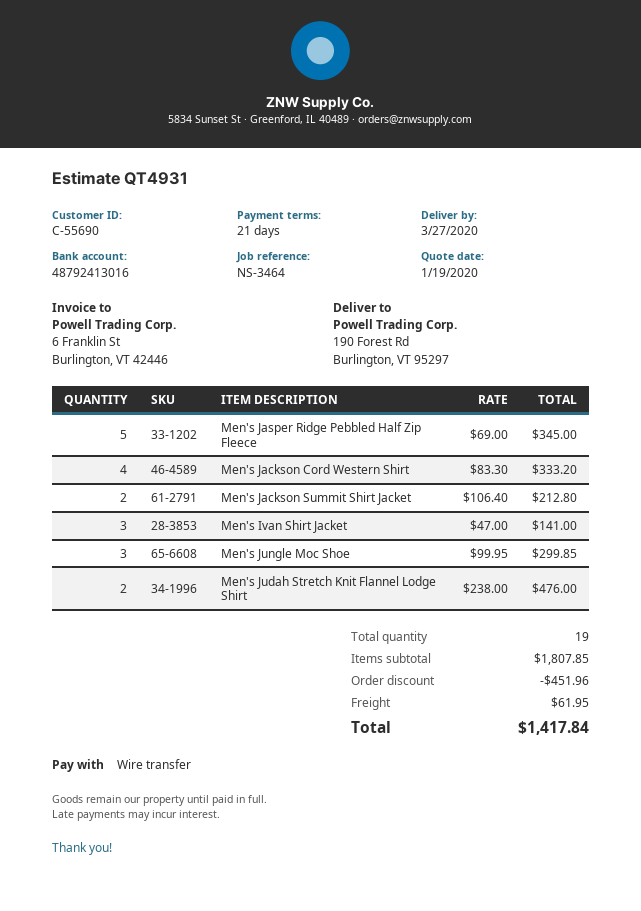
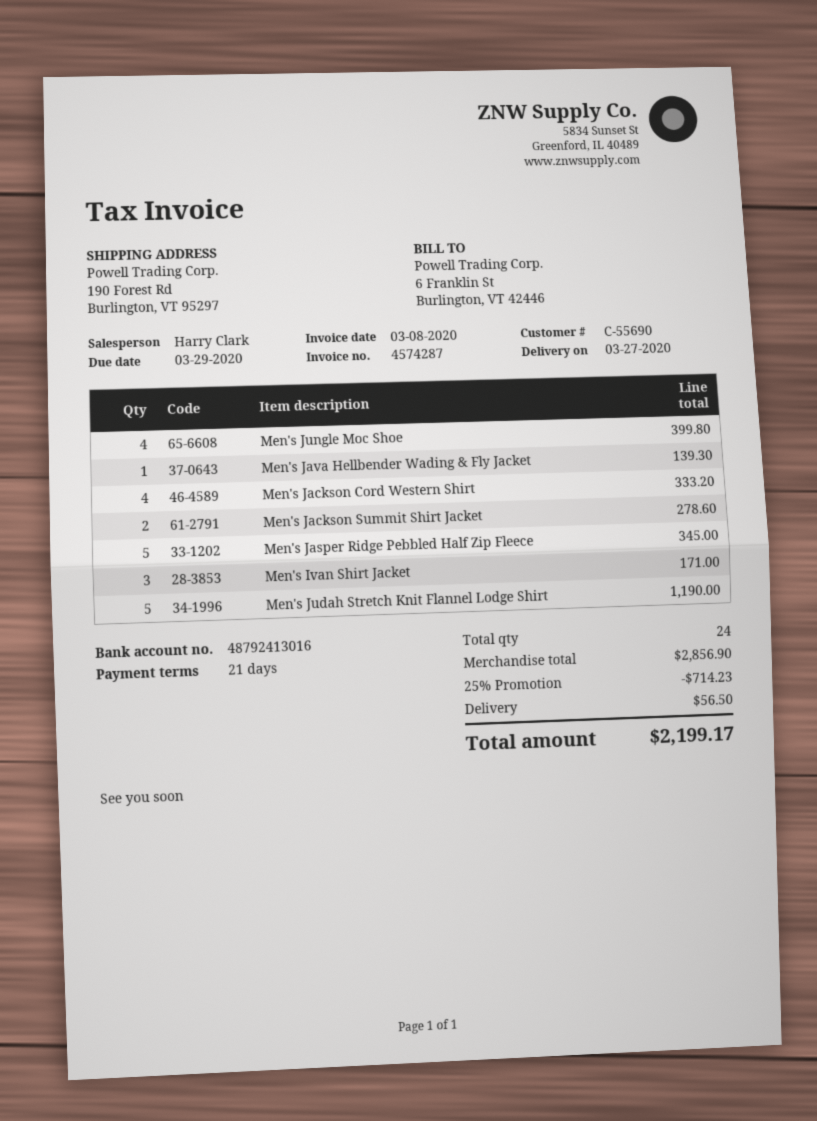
Men's Jackson Summit Shirt Jacket: 2 for 212.80 -> 2 for 278.60
Men's Ivan Shirt Jacket: 3 for 141.00 -> 3 for 171.00
Men's Jungle Moc Shoe: 3 for 299.85 -> 4 for 399.80
Men's Judah Stretch Knit Flannel Lodge Shirt: 2 for 476.00 -> 5 for 1190.00
Men's Java Hellbender Wading & Fly Jacket: none -> 1 for 139.30
total quantity: 19 -> 24
subtotal: 1807.85 -> 2856.90
discount: 451.96 -> 714.23
shipping: 61.95 -> 56.50
total: 1417.84 -> 2199.17

